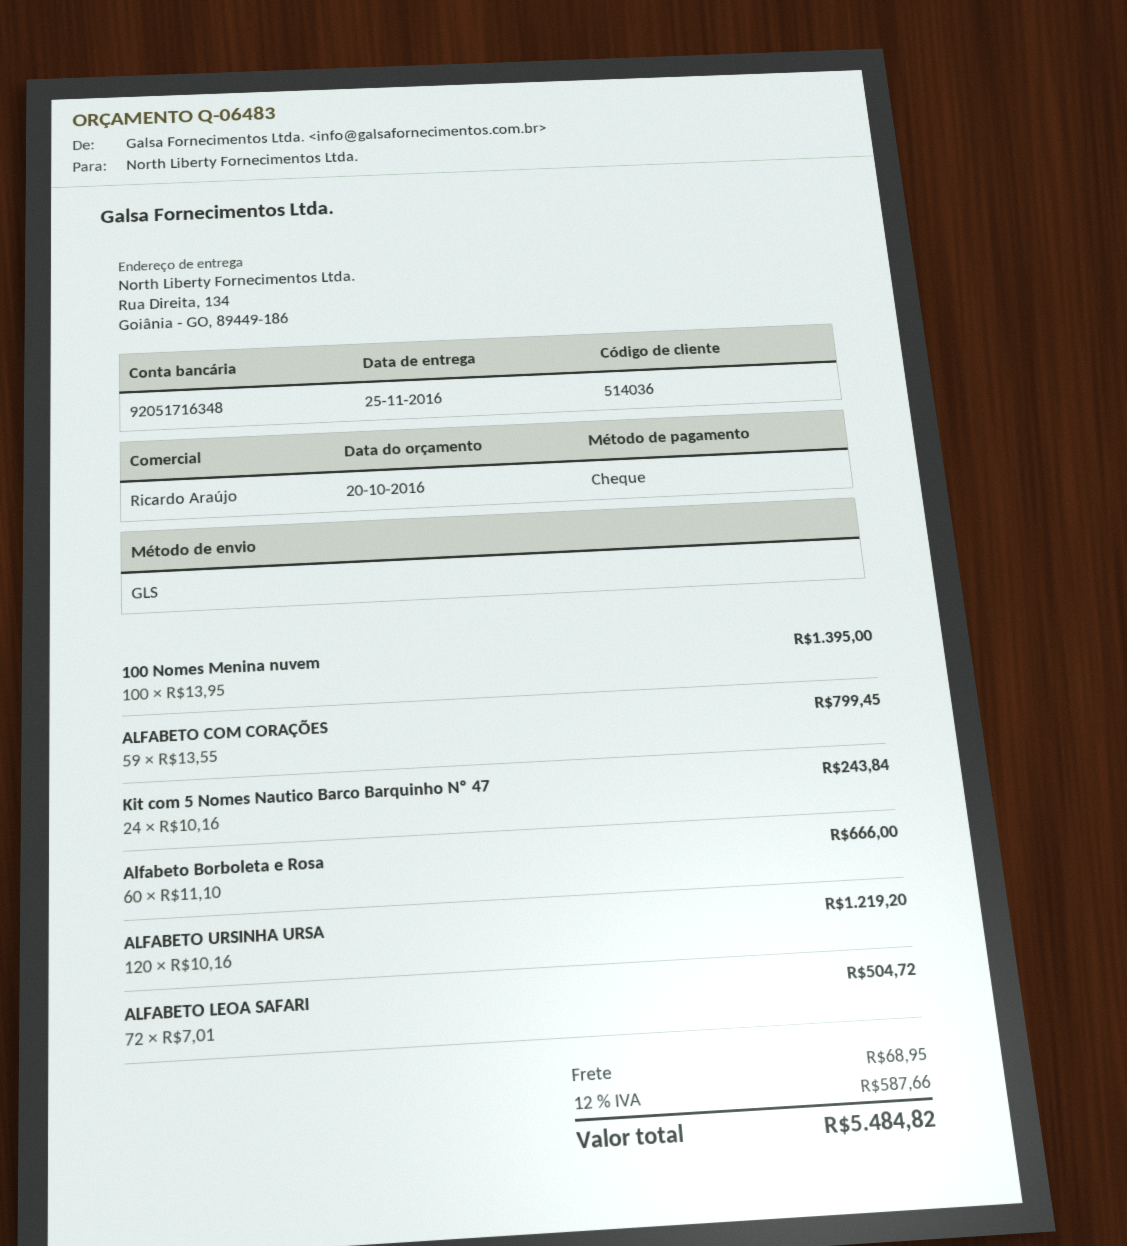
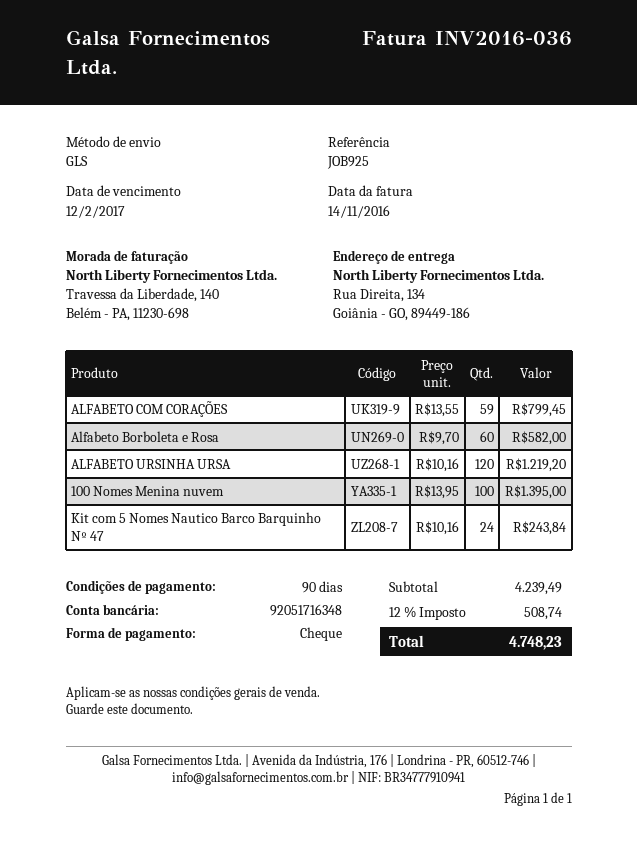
Alfabeto Borboleta e Rosa: 60 x 11.10 = 666.00 -> 60 x 9.70 = 582.00
ALFABETO LEOA SAFARI: 72 x 7.01 = 504.72 -> none
shipping: 68.95 -> none
tax: 12% = 587.66 -> 12% = 508.74
total: 5484.82 -> 4748.23

